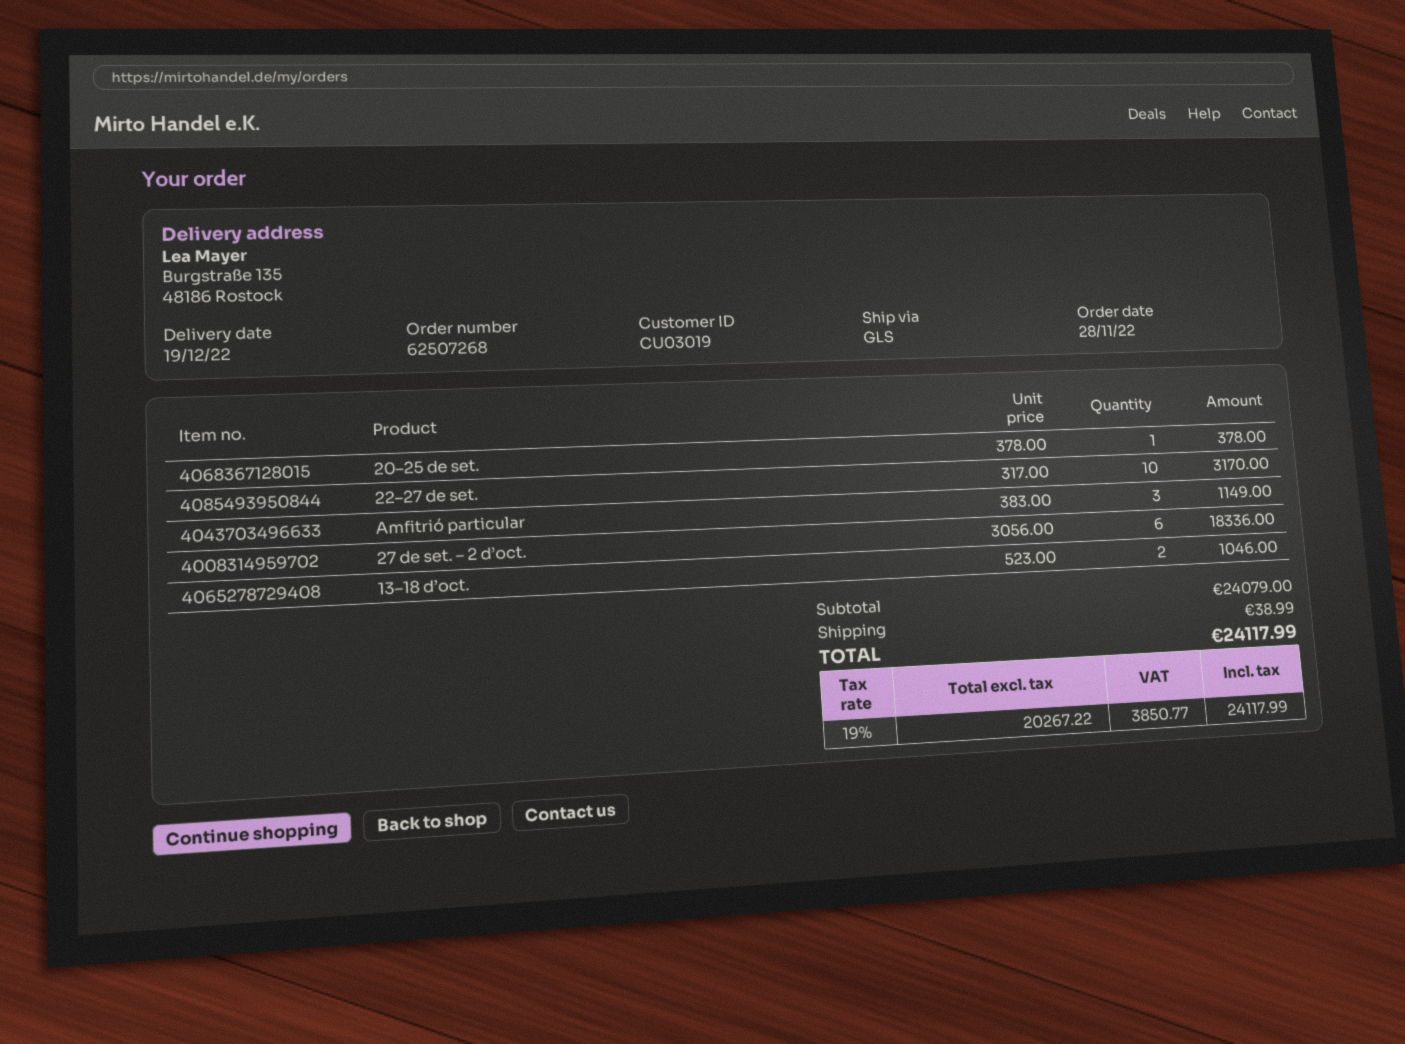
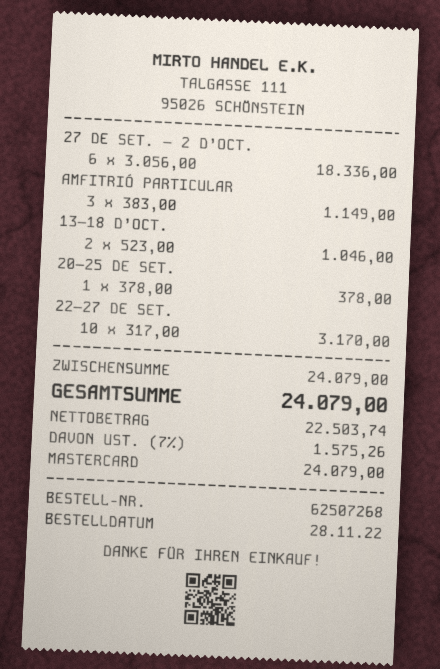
shipping: 38.99 -> none
net: 20267.22 -> 22503.74
tax: 19% = 3850.77 -> 7% = 1575.26
total: 24117.99 -> 24079.00

